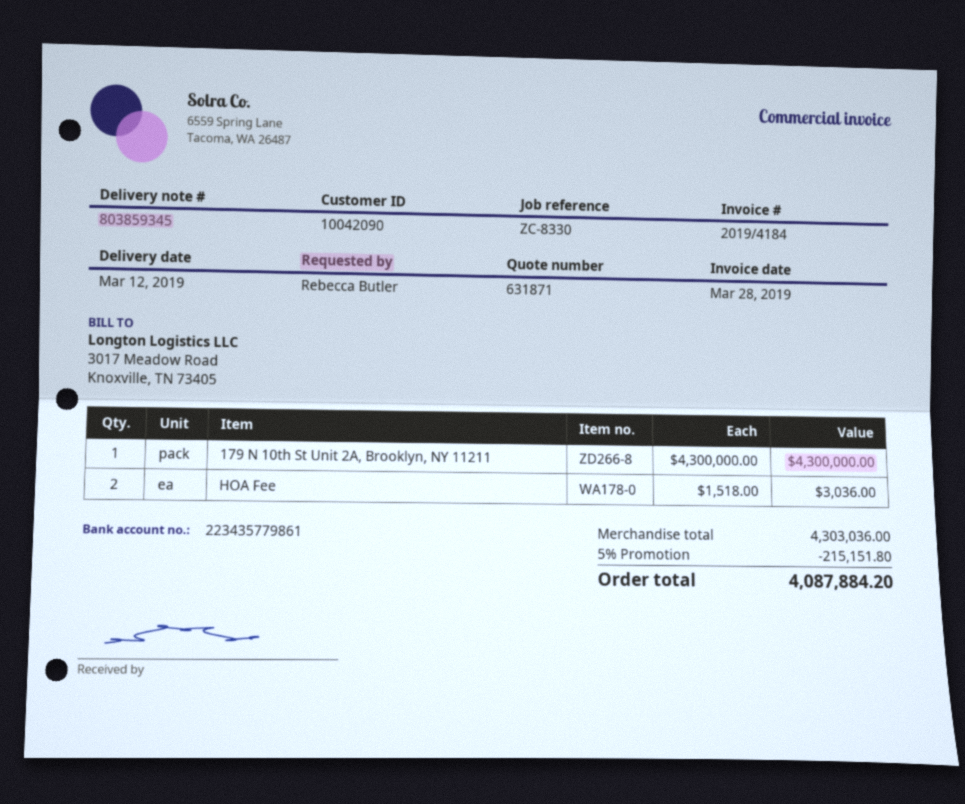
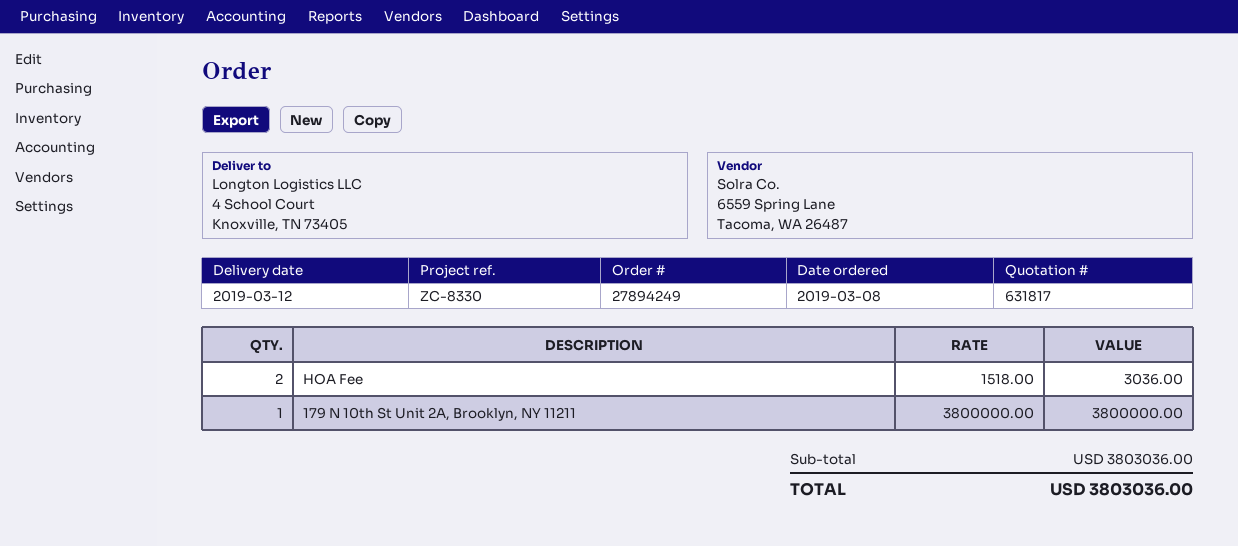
quote number: 631871 -> 631817
179 N 10th St Unit 2A, Brooklyn, NY 11211: 1 x 4300000.00 = 4300000.00 -> 1 x 3800000.00 = 3800000.00
subtotal: 4303036.00 -> 3803036.00
discount: 5% = 215151.80 -> none
total: 4087884.20 -> 3803036.00

